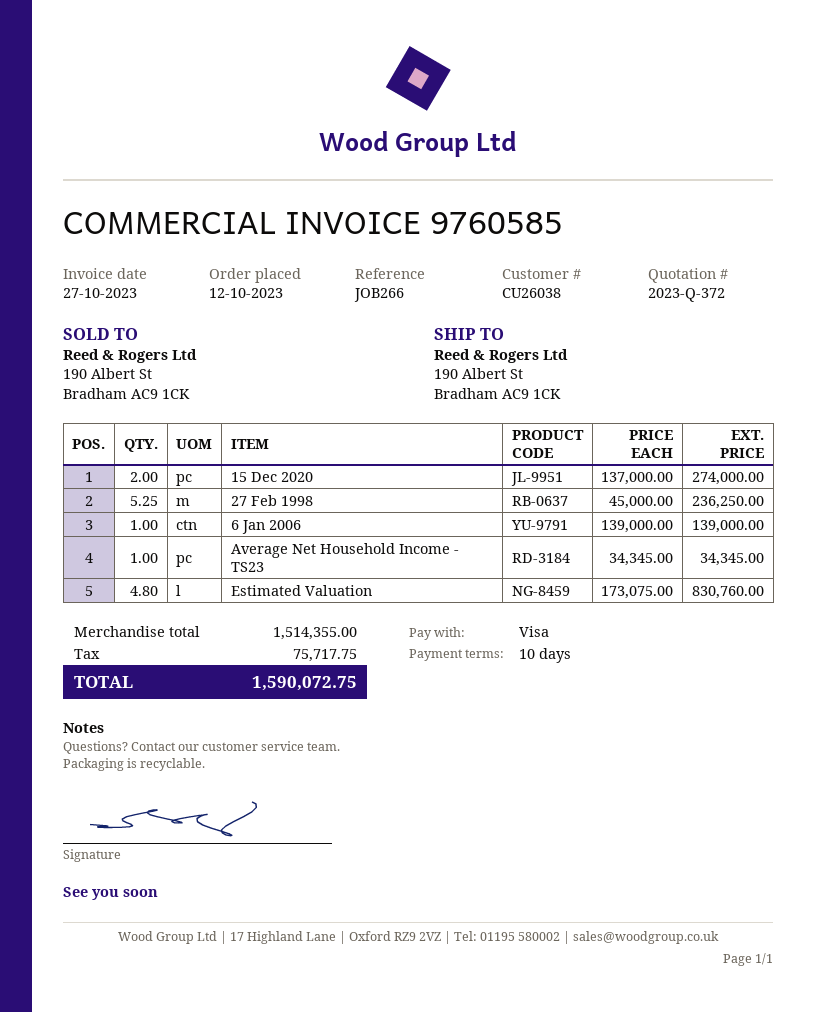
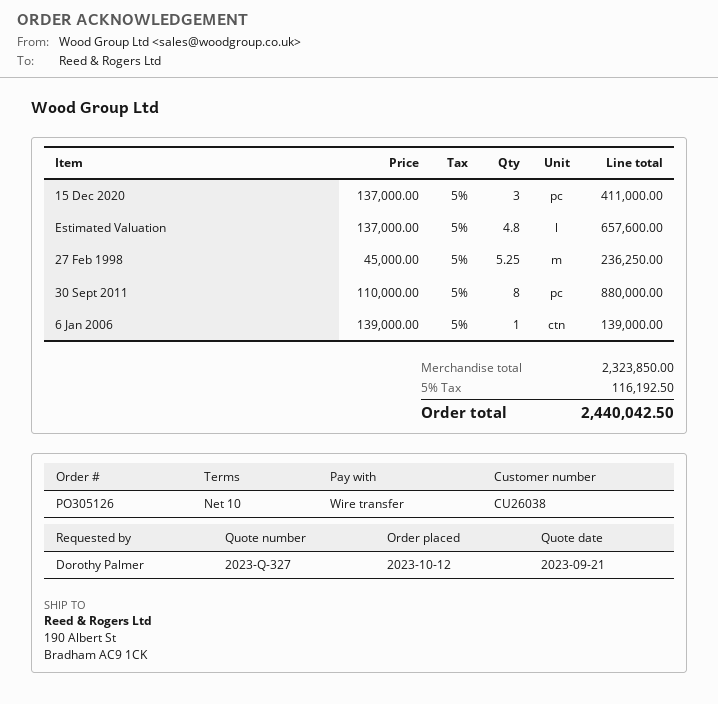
quote number: 2023-Q-372 -> 2023-Q-327
payment method: Visa -> bank transfer
15 Dec 2020: 2 x 137000.00 = 274000.00 -> 3 x 137000.00 = 411000.00
Average Net Household Income - TS23: 1 x 34345.00 = 34345.00 -> none
Estimated Valuation: 4.8 x 173075.00 = 830760.00 -> 4.8 x 137000.00 = 657600.00
30 Sept 2011: none -> 8 x 110000.00 = 880000.00
subtotal: 1514355.00 -> 2323850.00
tax: 75717.75 -> 116192.50
total: 1590072.75 -> 2440042.50

